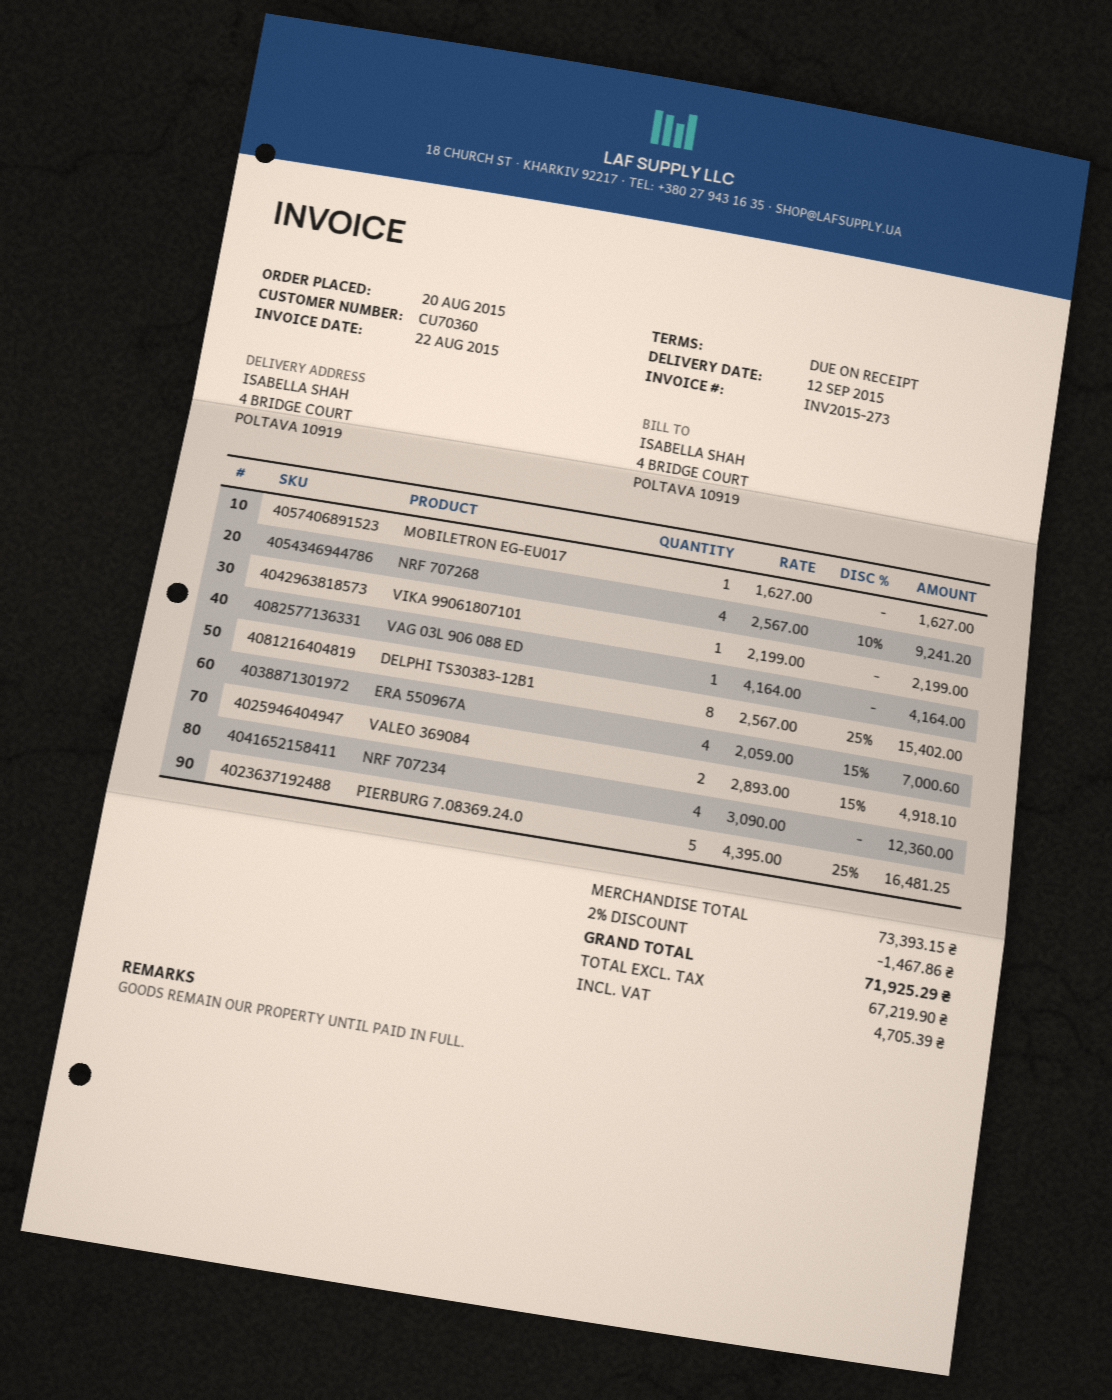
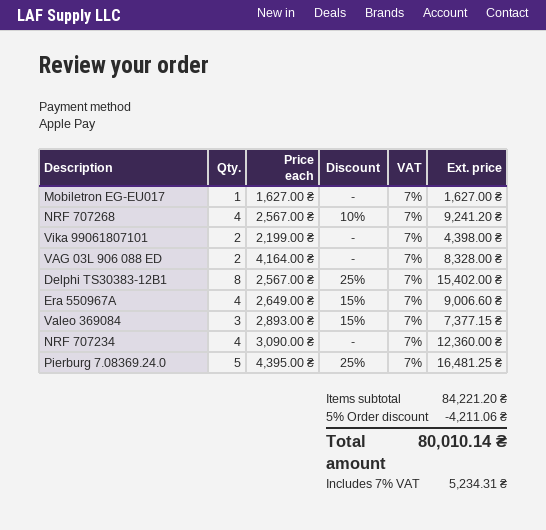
VIKA 99061807101: 1 x 2199.00 = 2199.00 -> 2 x 2199.00 = 4398.00
VAG 03L 906 088 ED: 1 x 4164.00 = 4164.00 -> 2 x 4164.00 = 8328.00
ERA 550967A: 4 x 2059.00 - 15% = 7000.60 -> 4 x 2649.00 - 15% = 9006.60
VALEO 369084: 2 x 2893.00 - 15% = 4918.10 -> 3 x 2893.00 - 15% = 7377.15
subtotal: 73393.15 -> 84221.20
discount: 2% = 1467.86 -> 5% = 4211.06
tax: 4705.39 -> 5234.31
total: 71925.29 -> 80010.14

